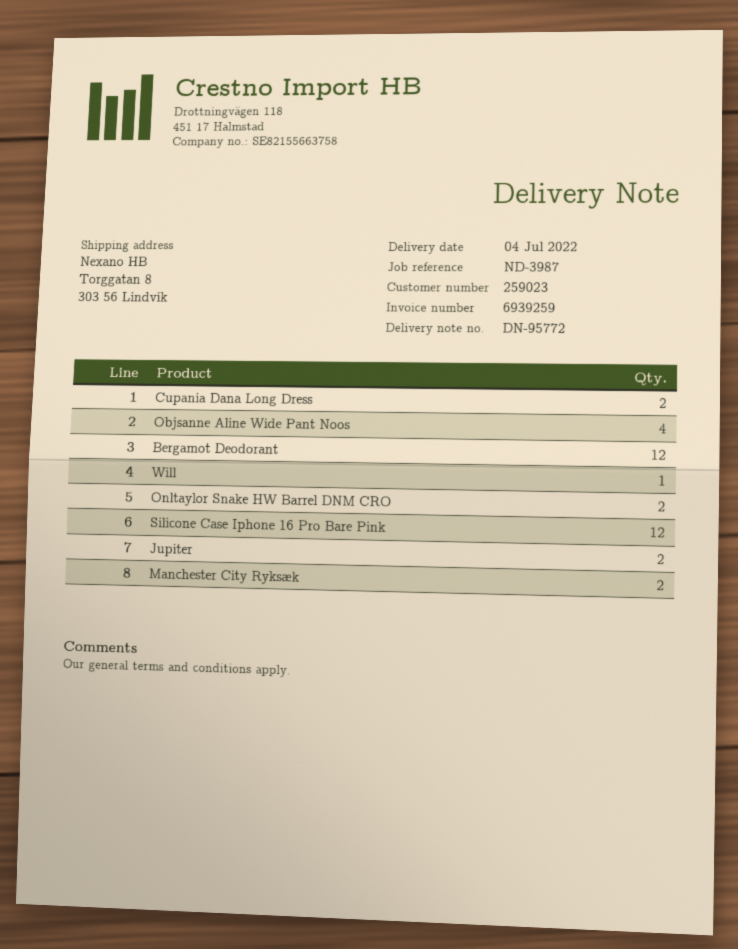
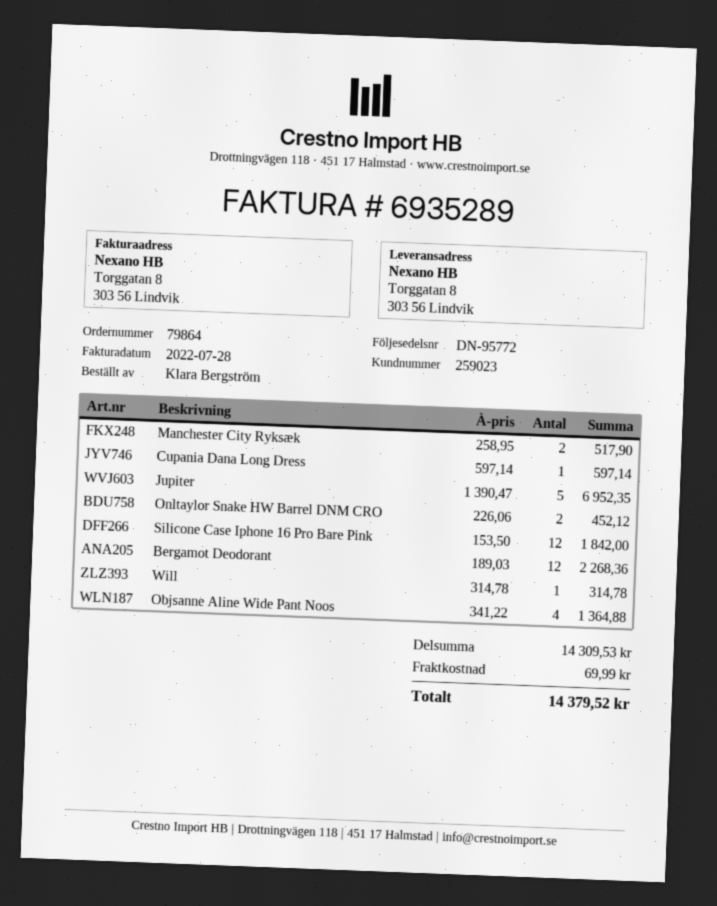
invoice number: 6939259 -> 6935289
Cupania Dana Long Dress: 2 -> 1
Jupiter: 2 -> 5

